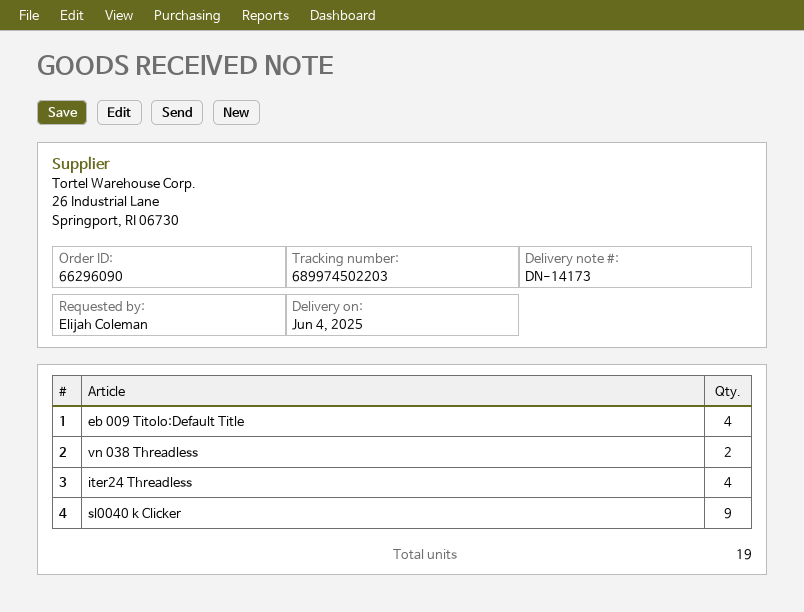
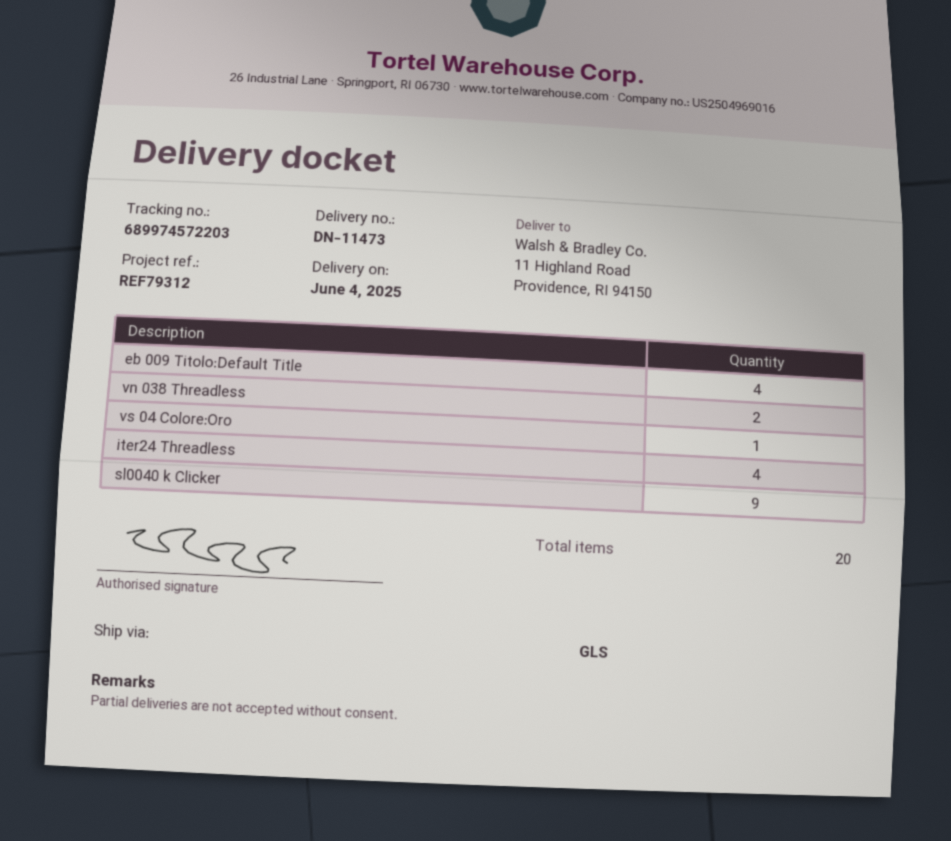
delivery note number: DN-14173 -> DN-11473
tracking number: 689974502203 -> 689974572203
vs 04 Colore:Oro: none -> 1
total quantity: 19 -> 20

